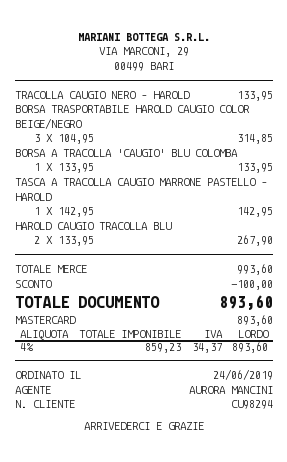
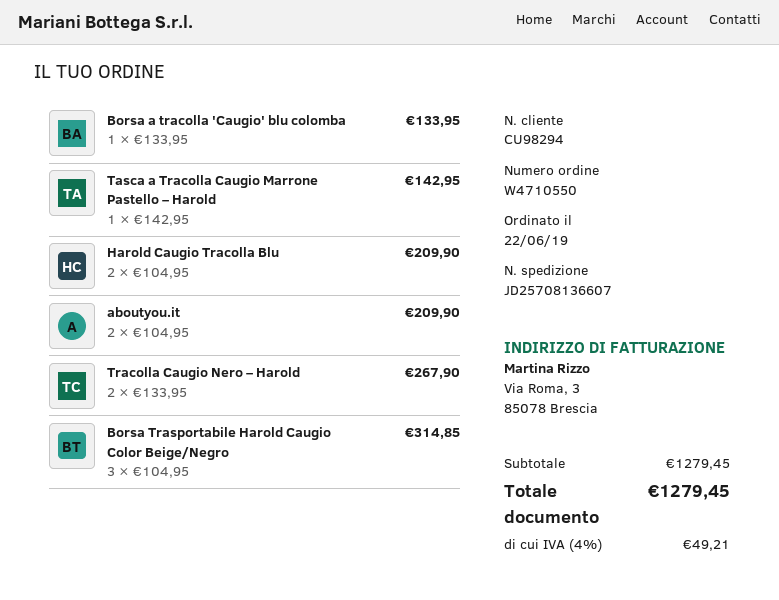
order date: 2019-06-24 -> 2019-06-22
TRACOLLA CAUGIO NERO – HAROLD: 1 x 133.95 = 133.95 -> 2 x 133.95 = 267.90
HAROLD CAUGIO TRACOLLA BLU: 2 x 133.95 = 267.90 -> 2 x 104.95 = 209.90
aboutyou.it: none -> 2 x 104.95 = 209.90
subtotal: 993.60 -> 1279.45
discount: 100.00 -> none
tax: 4% = 34.37 -> 4% = 49.21
total: 893.60 -> 1279.45

